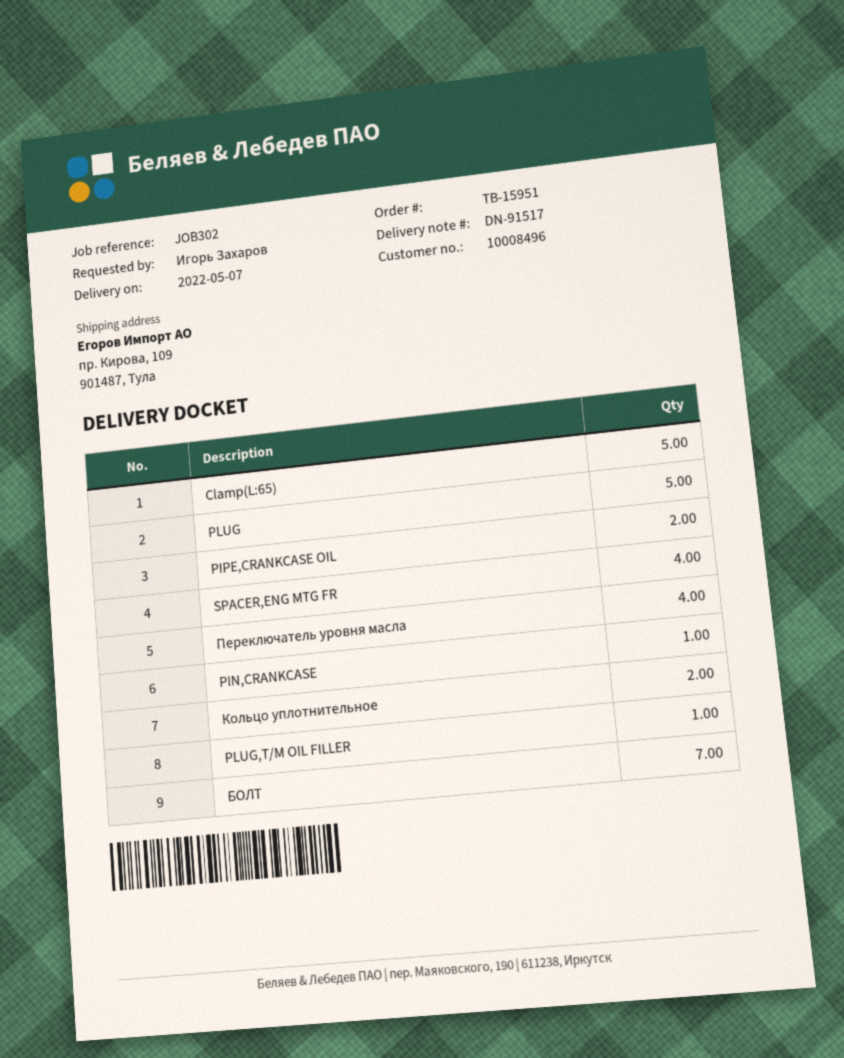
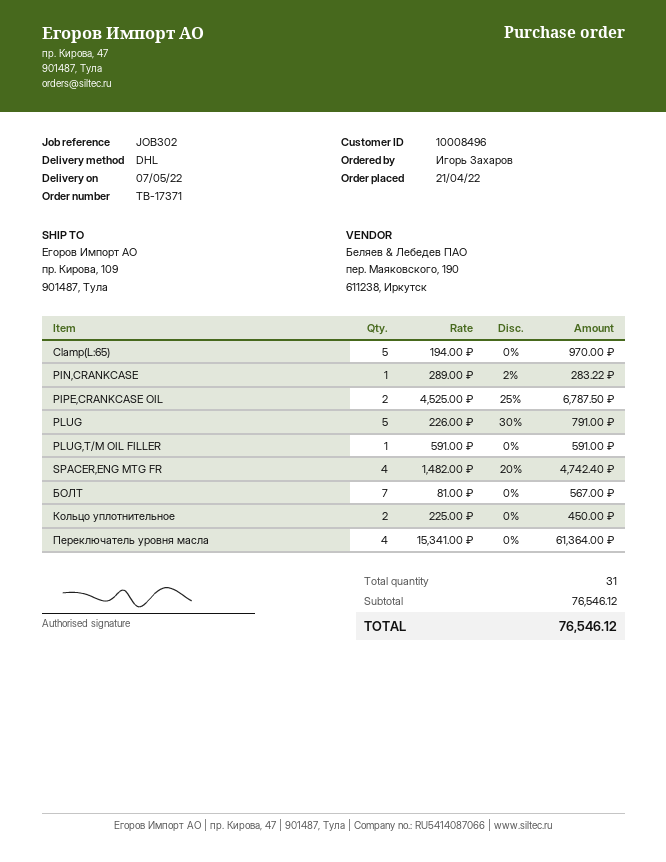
order number: TB-15951 -> TB-17371

